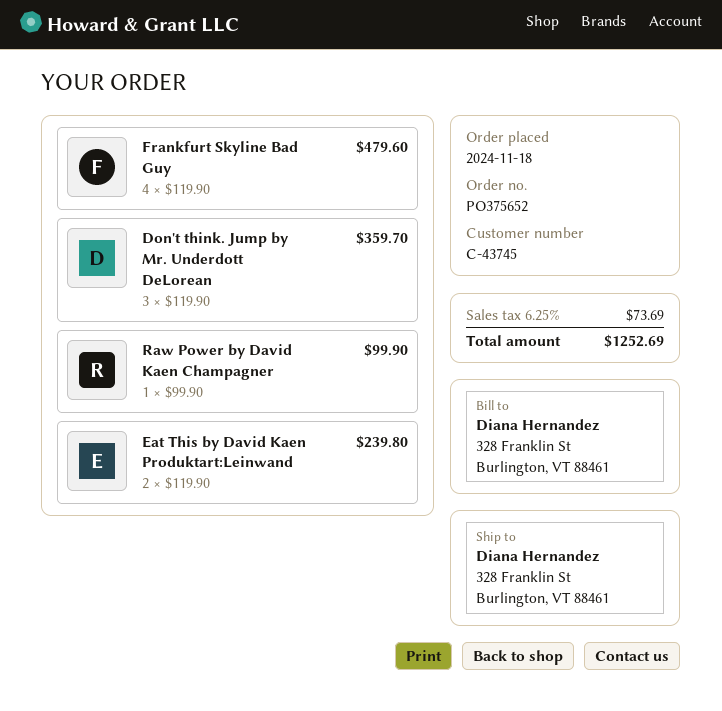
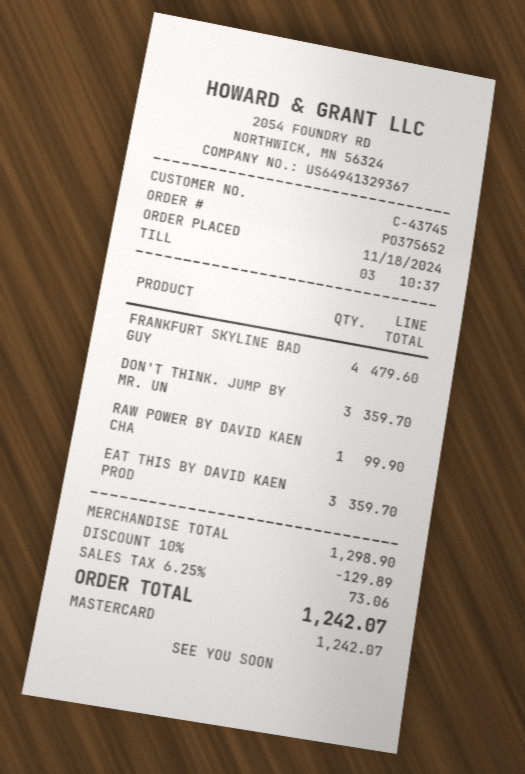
Eat This by David Kaen Produktart:Leinwand: 2 for 239.80 -> 3 for 359.70
discount: none -> 10% = 129.89
tax: 6.25% = 73.69 -> 6.25% = 73.06
total: 1252.69 -> 1242.07

